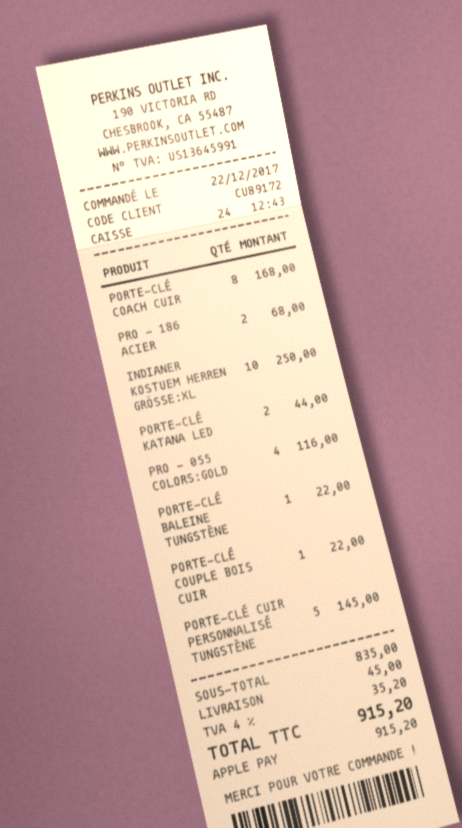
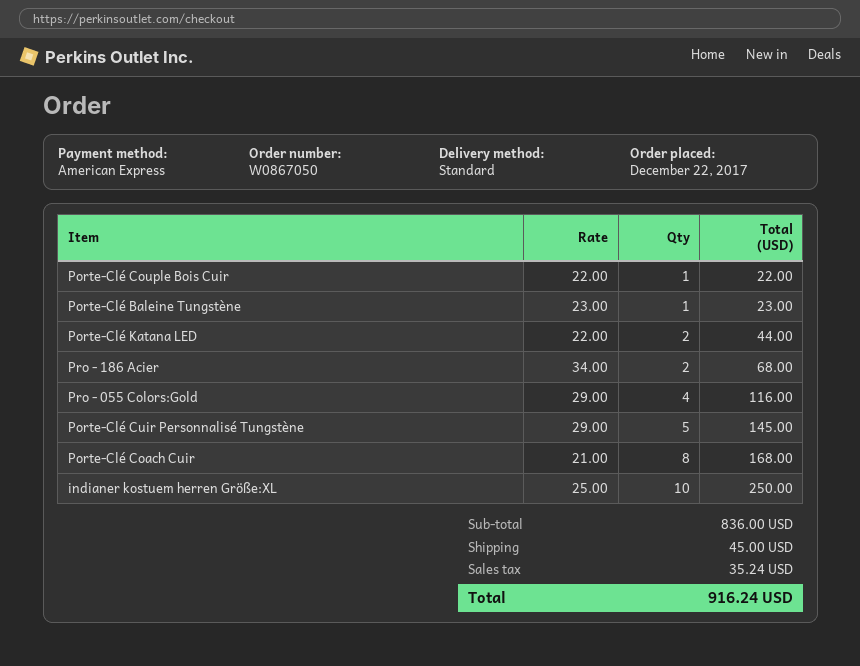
payment method: Apple Pay -> American Express
PORTE-CLÉ BALEINE TUNGSTÈNE: 1 for 22.00 -> 1 for 23.00
subtotal: 835.00 -> 836.00
tax: 35.20 -> 35.24
total: 915.20 -> 916.24

